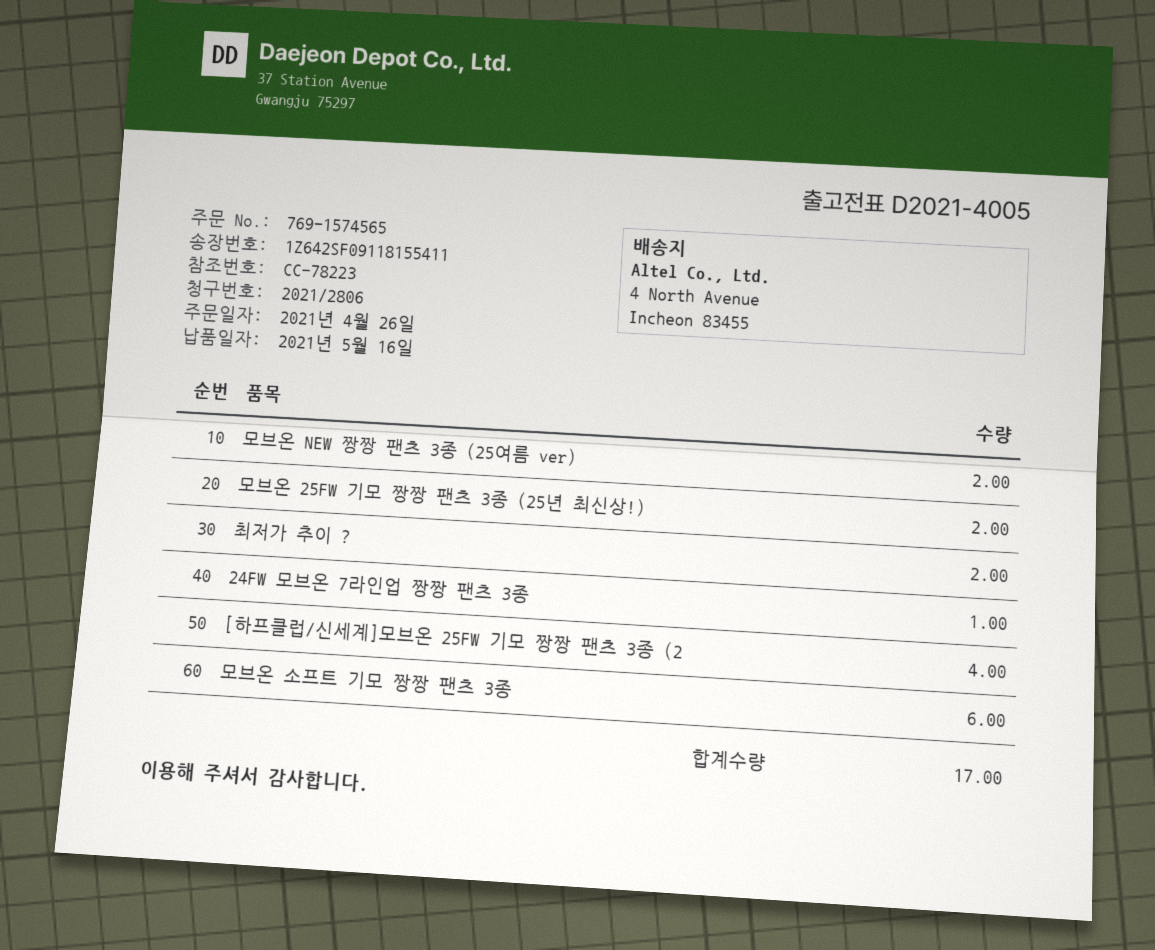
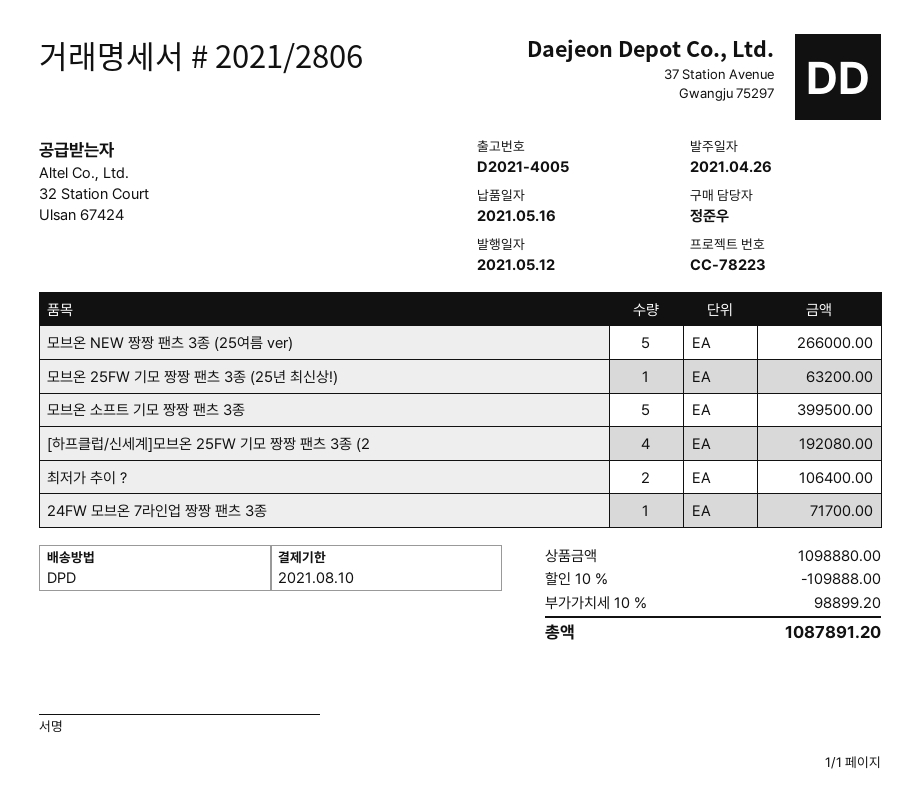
모브온 NEW 짱짱 팬츠 3종 (25여름 ver): 2 -> 5
모브온 25FW 기모 짱짱 팬츠 3종 (25년 최신상!): 2 -> 1
모브온 소프트 기모 짱짱 팬츠 3종: 6 -> 5

